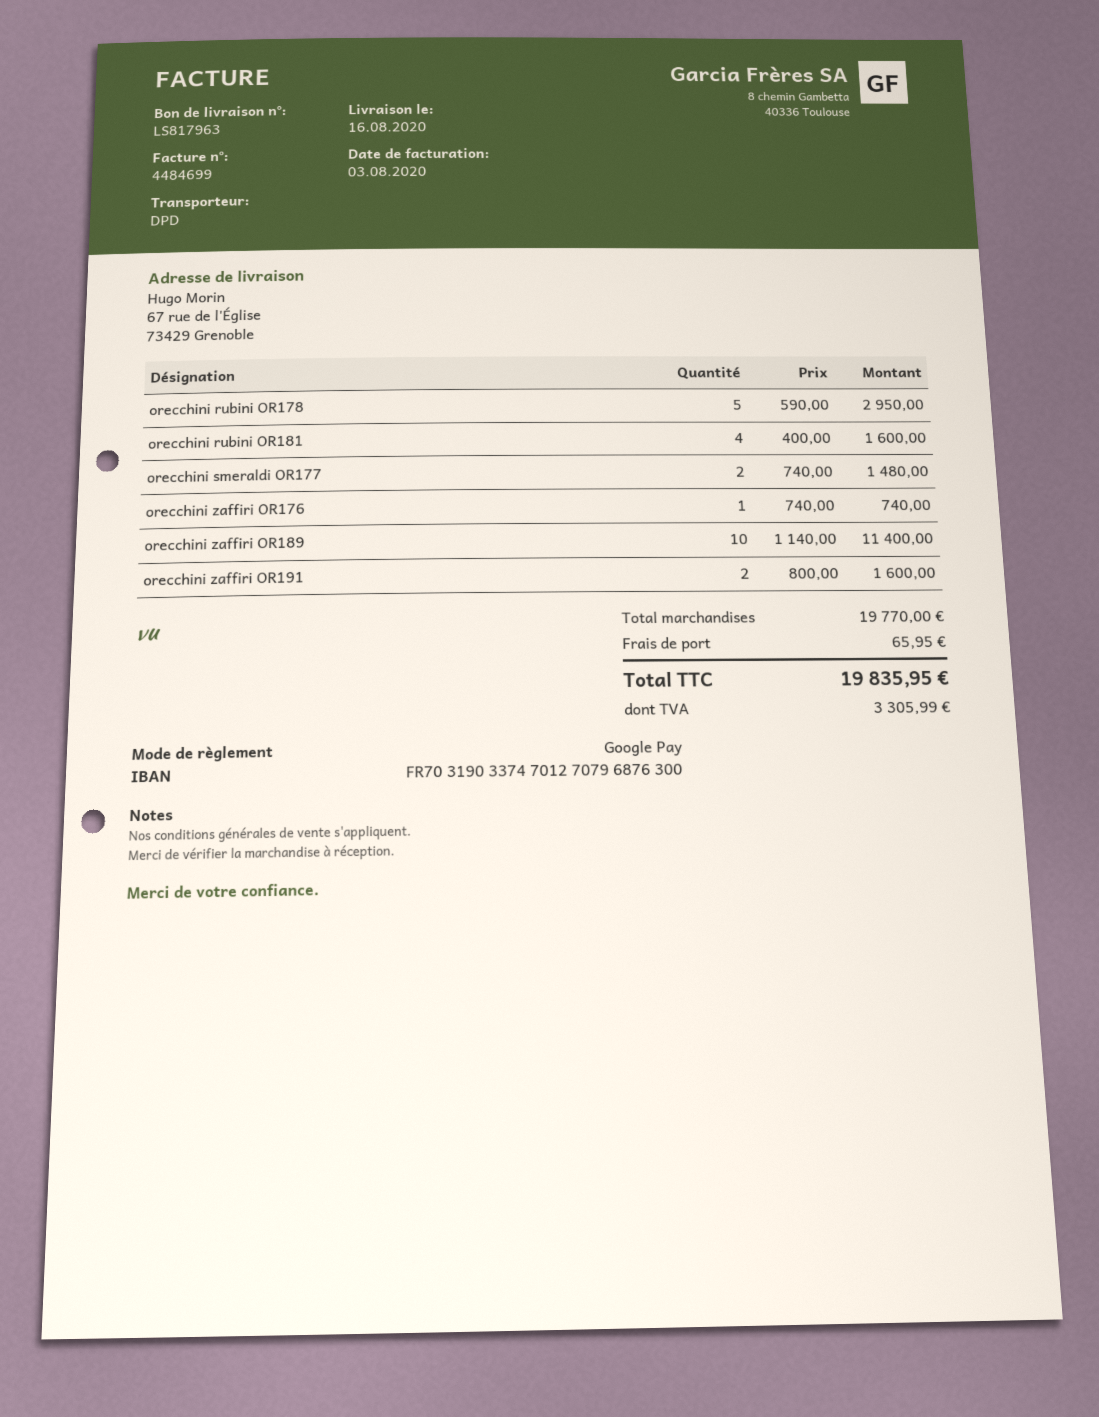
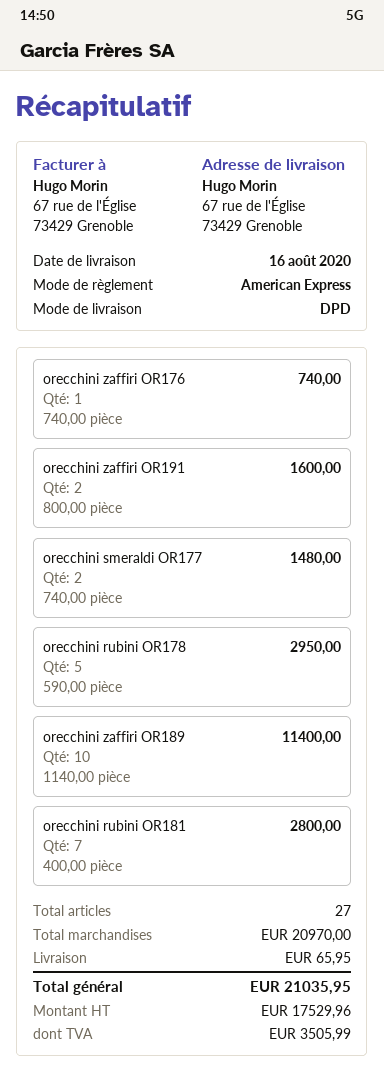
payment method: Google Pay -> American Express
orecchini rubini OR181: 4 x 400.00 = 1600.00 -> 7 x 400.00 = 2800.00
subtotal: 19770.00 -> 20970.00
tax: 3305.99 -> 3505.99
total: 19835.95 -> 21035.95

